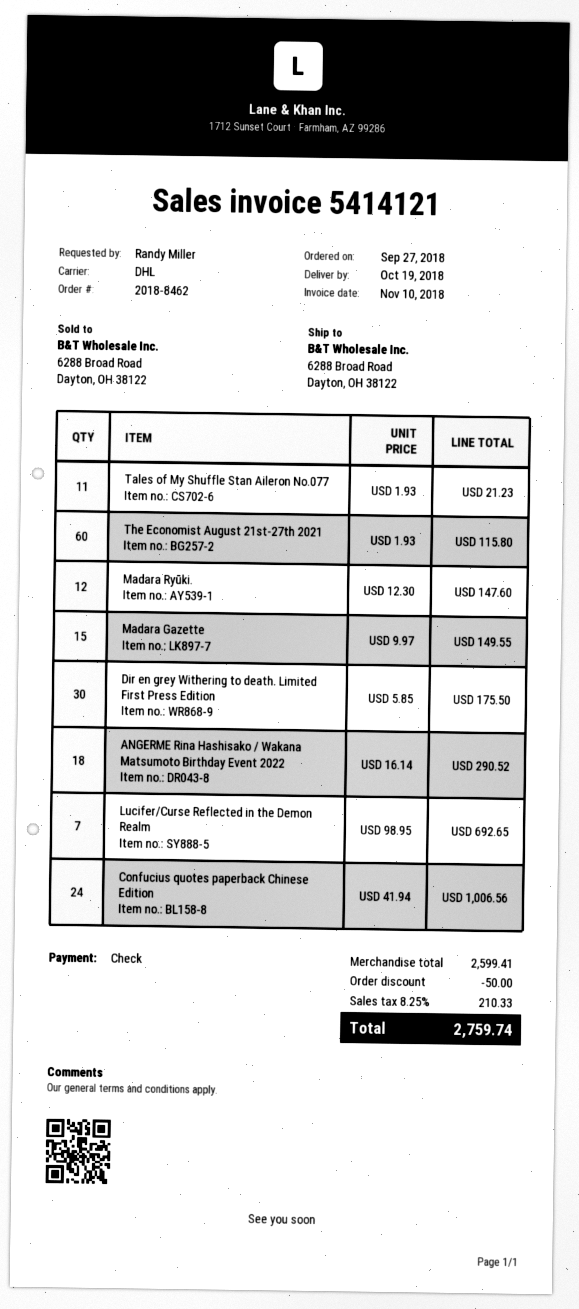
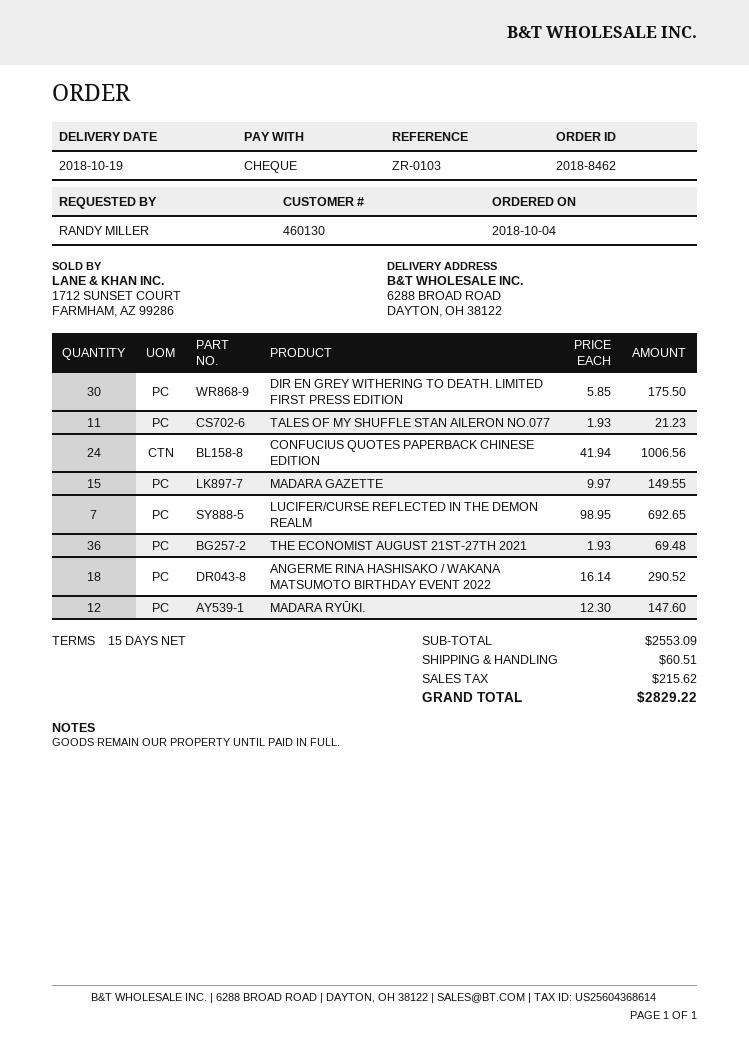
order date: 2018-09-27 -> 2018-10-04
The Economist August 21st-27th 2021: 60 x 1.93 = 115.80 -> 36 x 1.93 = 69.48
subtotal: 2599.41 -> 2553.09
discount: 50.00 -> none
shipping: none -> 60.51
tax: 210.33 -> 215.62
total: 2759.74 -> 2829.22

